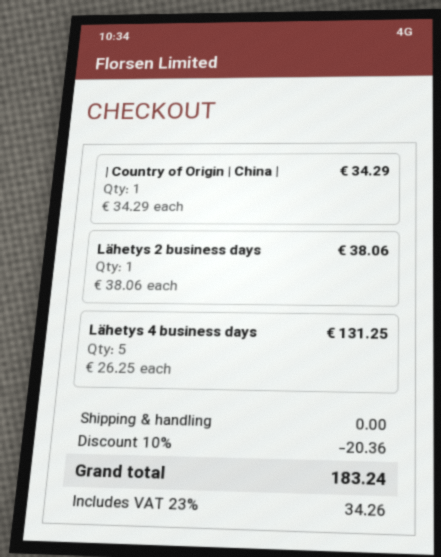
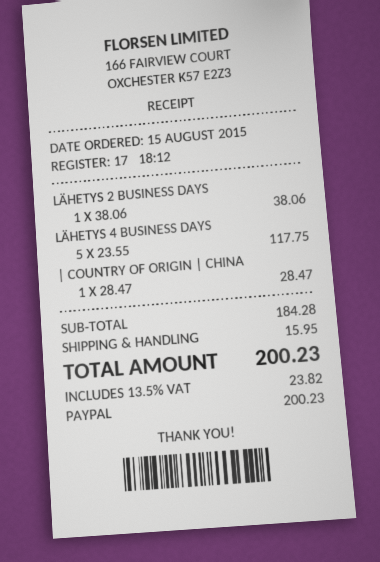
| Country of Origin | China |: 1 x 34.29 = 34.29 -> 1 x 28.47 = 28.47
Lähetys 4 business days: 5 x 26.25 = 131.25 -> 5 x 23.55 = 117.75
discount: 10% = 20.36 -> none
shipping: 0.00 -> 15.95
tax: 23% = 34.26 -> 13.5% = 23.82
total: 183.24 -> 200.23

